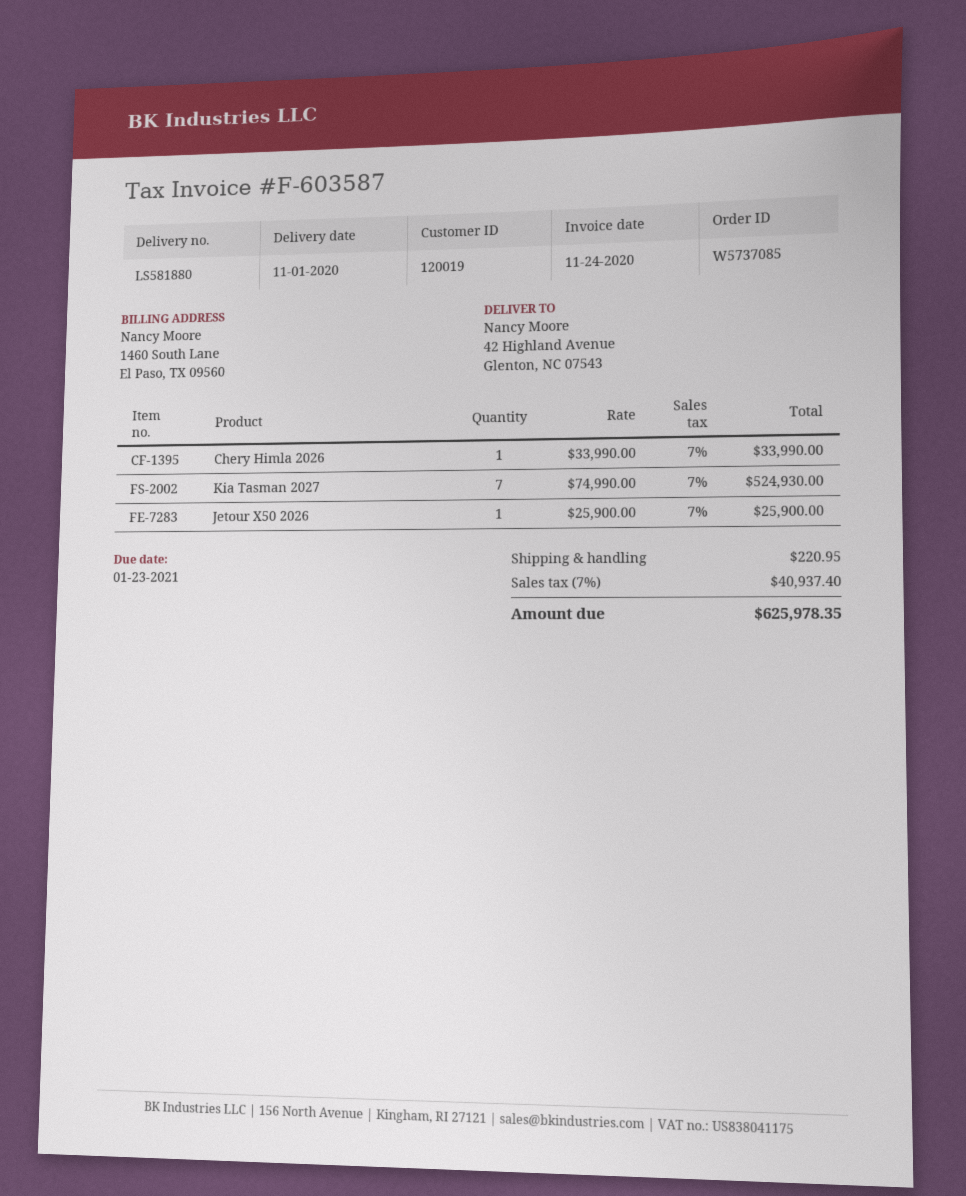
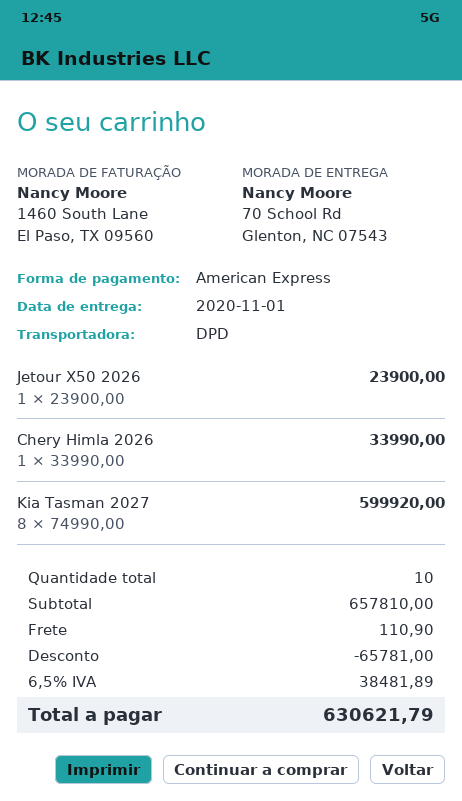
ship to: 42 Highland Avenue, Glenton, NC 07543 -> 70 School Rd, Glenton, NC 07543
Kia Tasman 2027: 7 x 74990.00 = 524930.00 -> 8 x 74990.00 = 599920.00
Jetour X50 2026: 1 x 25900.00 = 25900.00 -> 1 x 23900.00 = 23900.00
discount: none -> 65781.00
shipping: 220.95 -> 110.90
tax: 7% = 40937.40 -> 6.5% = 38481.89
total: 625978.35 -> 630621.79

